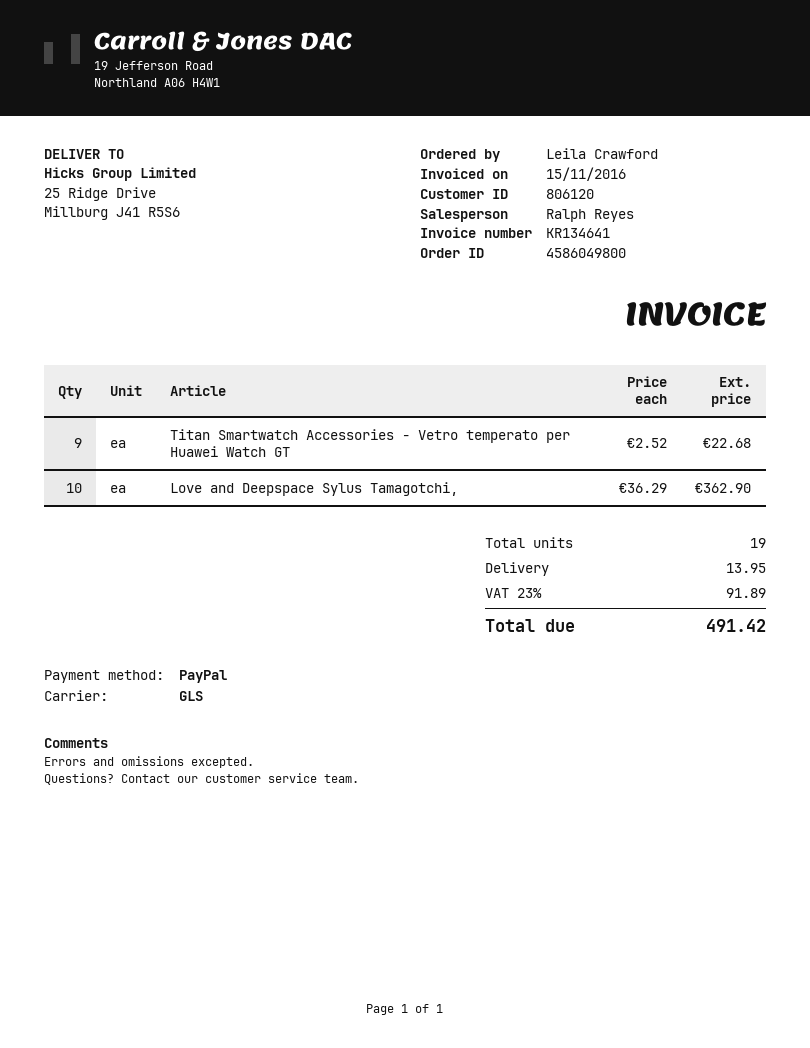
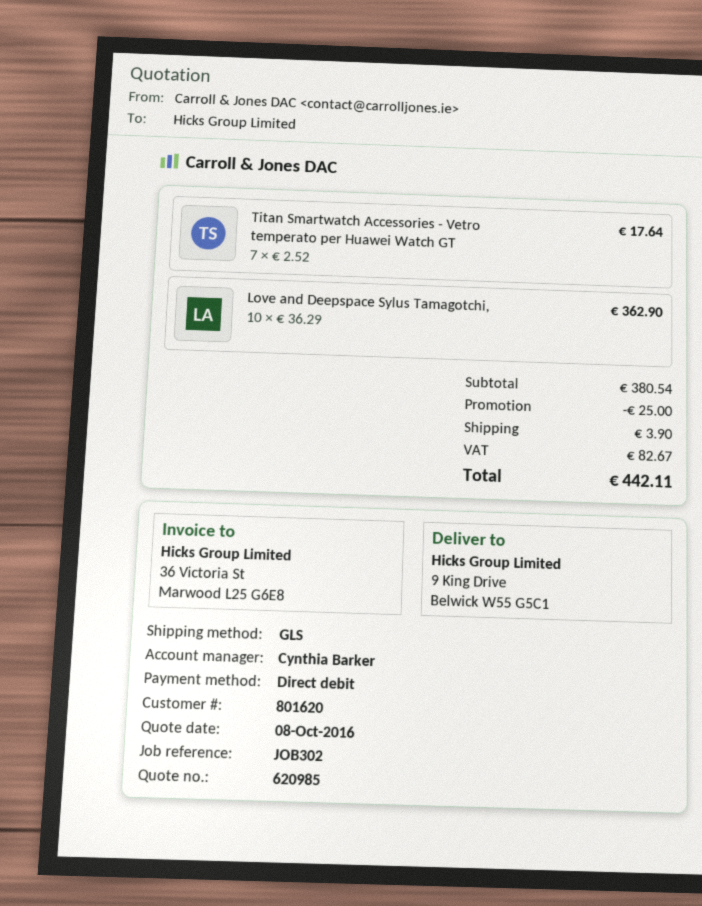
customer number: 806120 -> 801620
sales rep: Ralph Reyes -> Cynthia Barker
payment method: PayPal -> direct debit
ship to: 25 Ridge Drive, Millburg J41 R5S6 -> 9 King Drive, Belwick W55 G5C1
Titan Smartwatch Accessories - Vetro temperato per Huawei Watch GT: 9 x 2.52 = 22.68 -> 7 x 2.52 = 17.64
discount: none -> 25.00
shipping: 13.95 -> 3.90
tax: 91.89 -> 82.67
total: 491.42 -> 442.11

